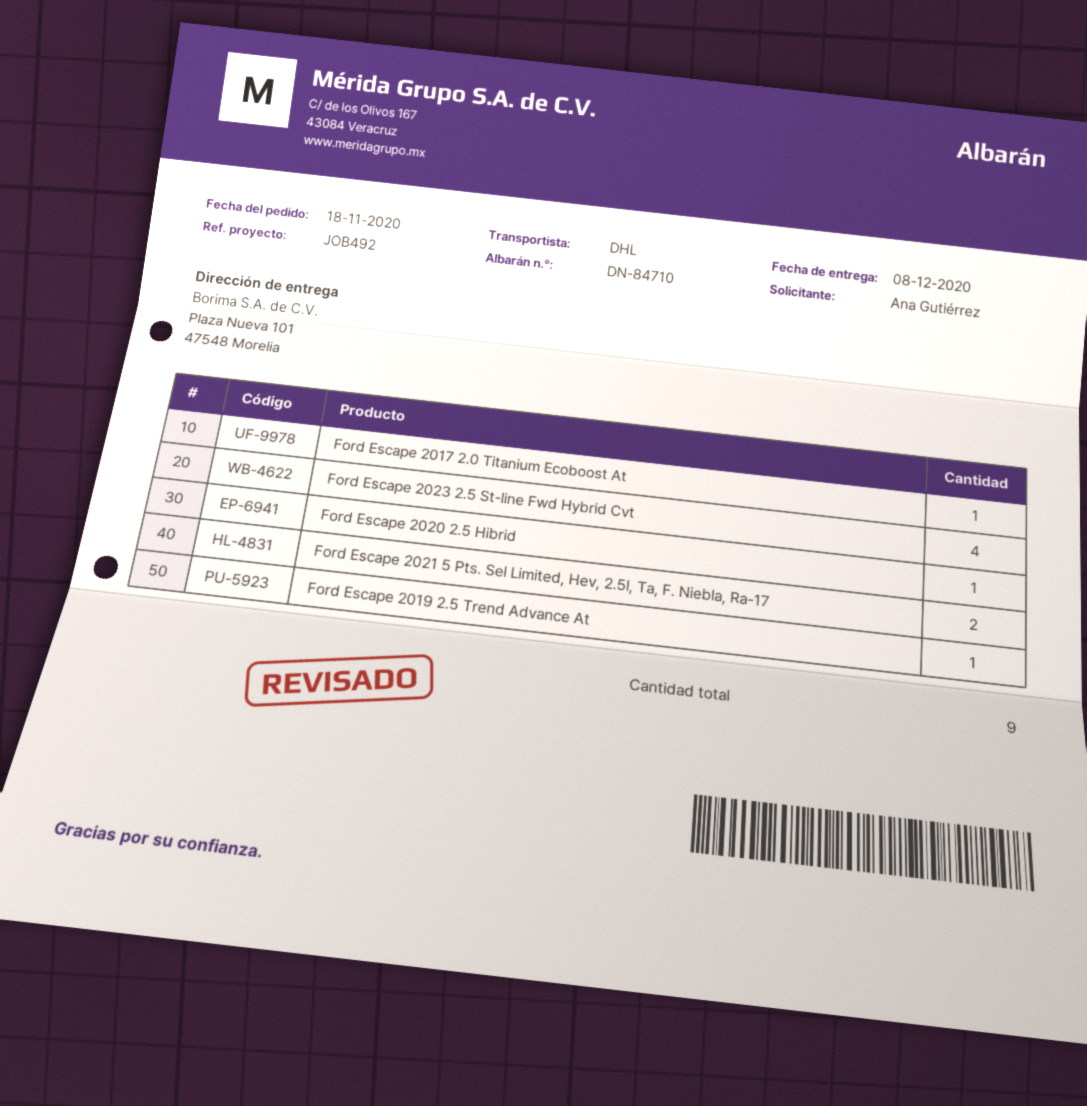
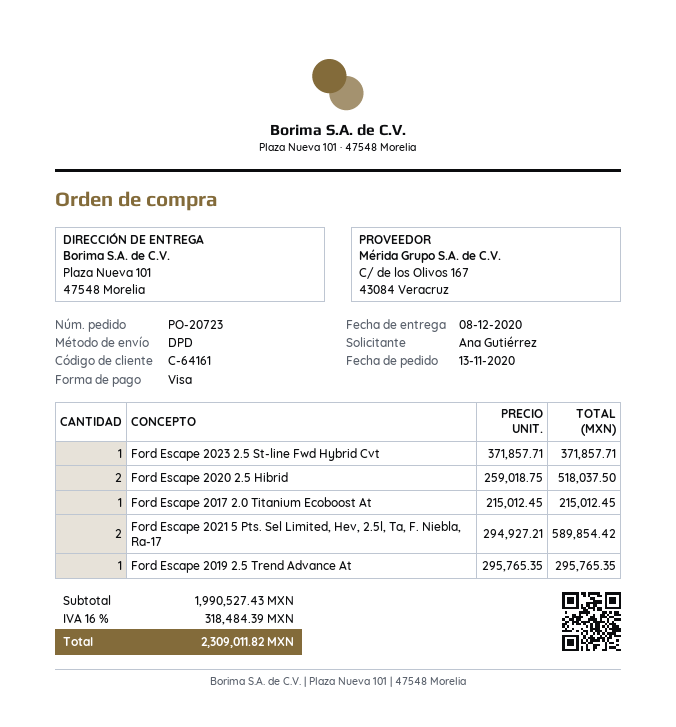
order date: 2020-11-18 -> 2020-11-13
shipping method: DHL -> DPD
Ford Escape 2023 2.5 St-line Fwd Hybrid Cvt: 4 -> 1
Ford Escape 2020 2.5 Hibrid: 1 -> 2

